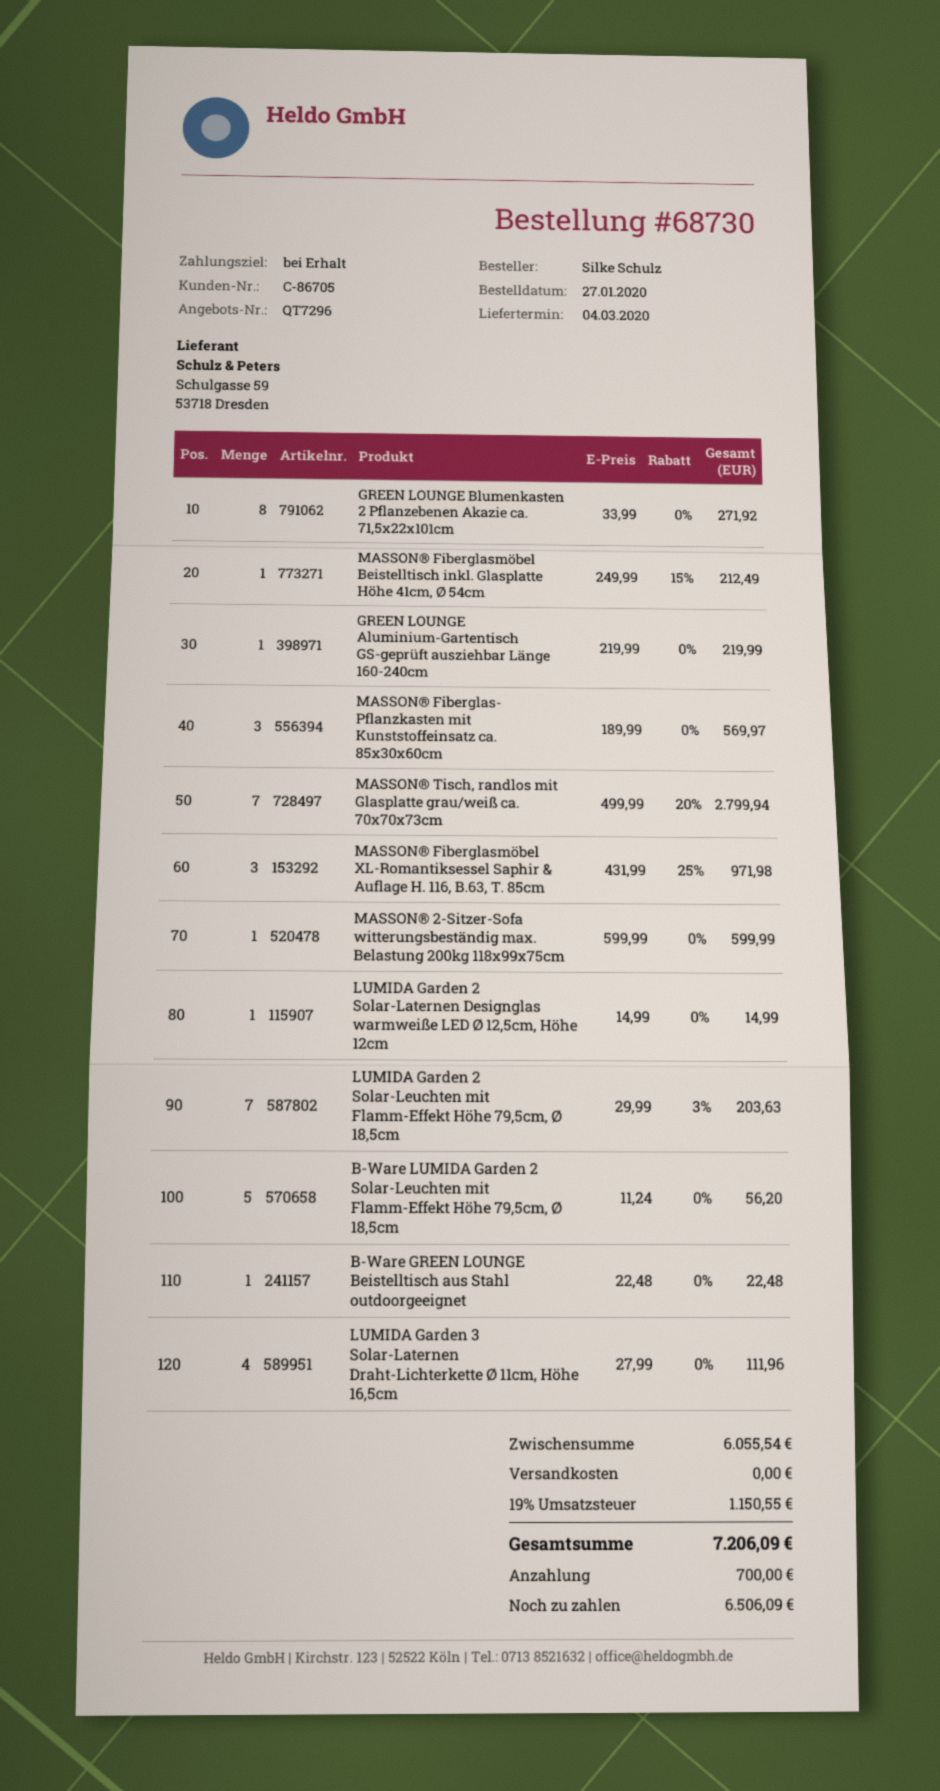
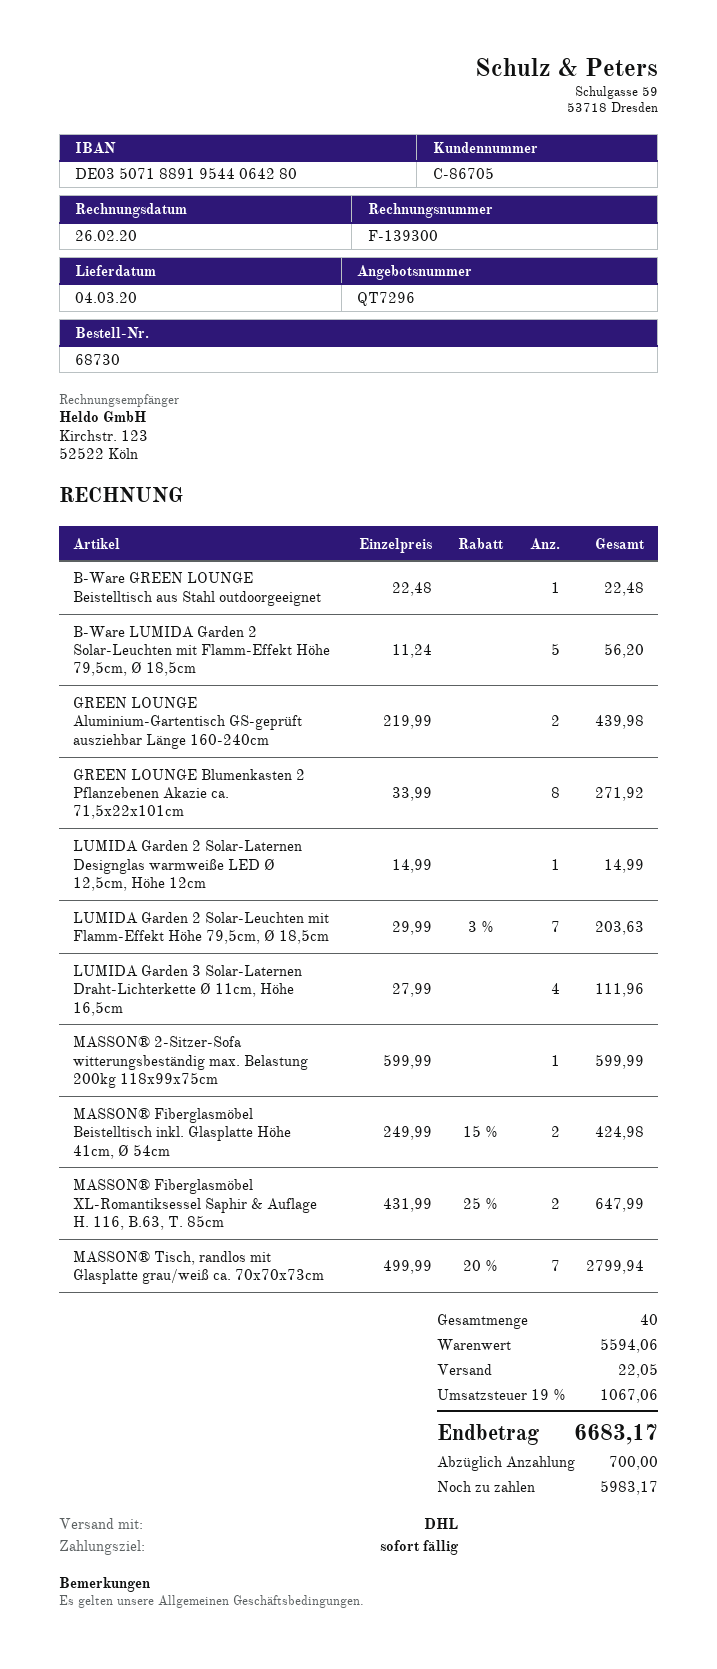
MASSON® Fiberglasmöbel Beistelltisch inkl. Glasplatte Höhe 41cm, Ø 54cm: 1 x 249.99 - 15% = 212.49 -> 2 x 249.99 - 15% = 424.98
GREEN LOUNGE Aluminium-Gartentisch GS-geprüft ausziehbar Länge 160-240cm: 1 x 219.99 = 219.99 -> 2 x 219.99 = 439.98
MASSON® Fiberglas- Pflanzkasten mit Kunststoffeinsatz ca. 85x30x60cm: 3 x 189.99 = 569.97 -> none
MASSON® Fiberglasmöbel XL-Romantiksessel Saphir & Auflage H. 116, B.63, T. 85cm: 3 x 431.99 - 25% = 971.98 -> 2 x 431.99 - 25% = 647.99
subtotal: 6055.54 -> 5594.06
shipping: 0.00 -> 22.05
tax: 19% = 1150.55 -> 19% = 1067.06
total: 7206.09 -> 6683.17
balance: 6506.09 -> 5983.17

